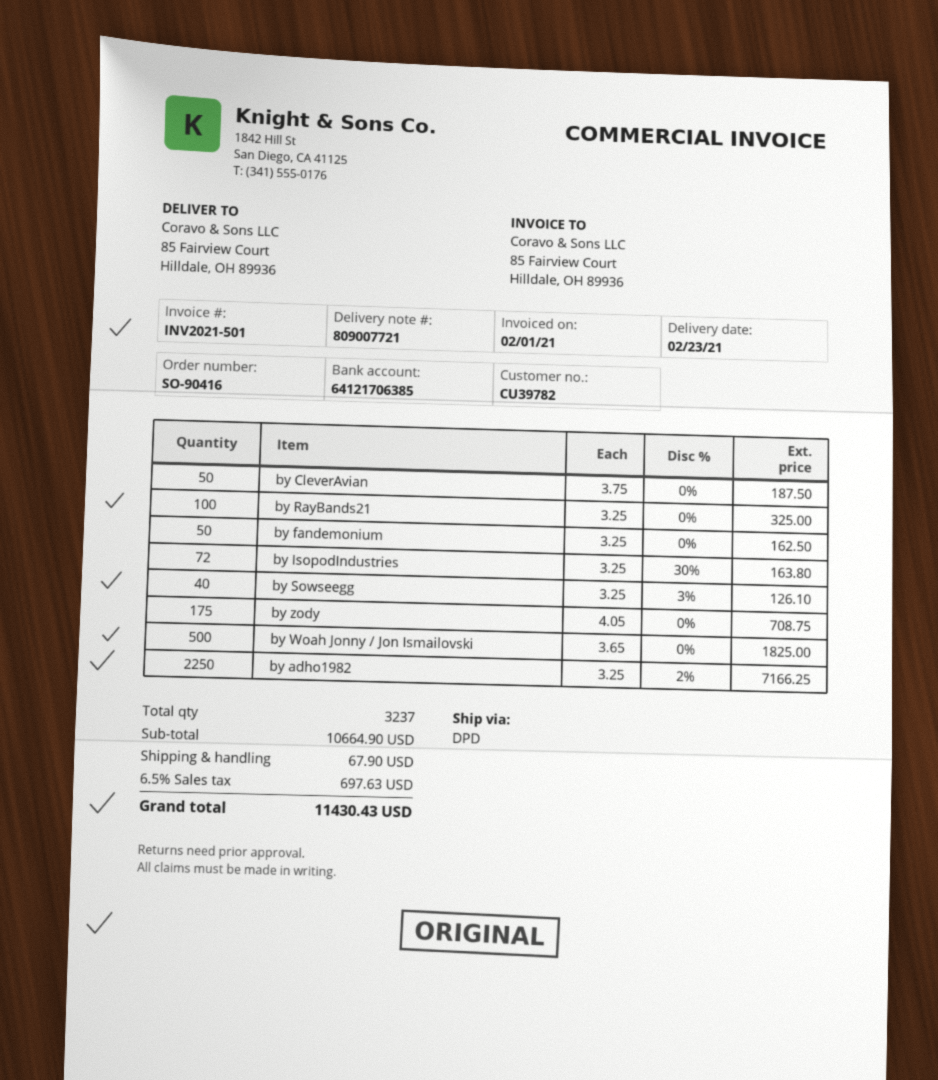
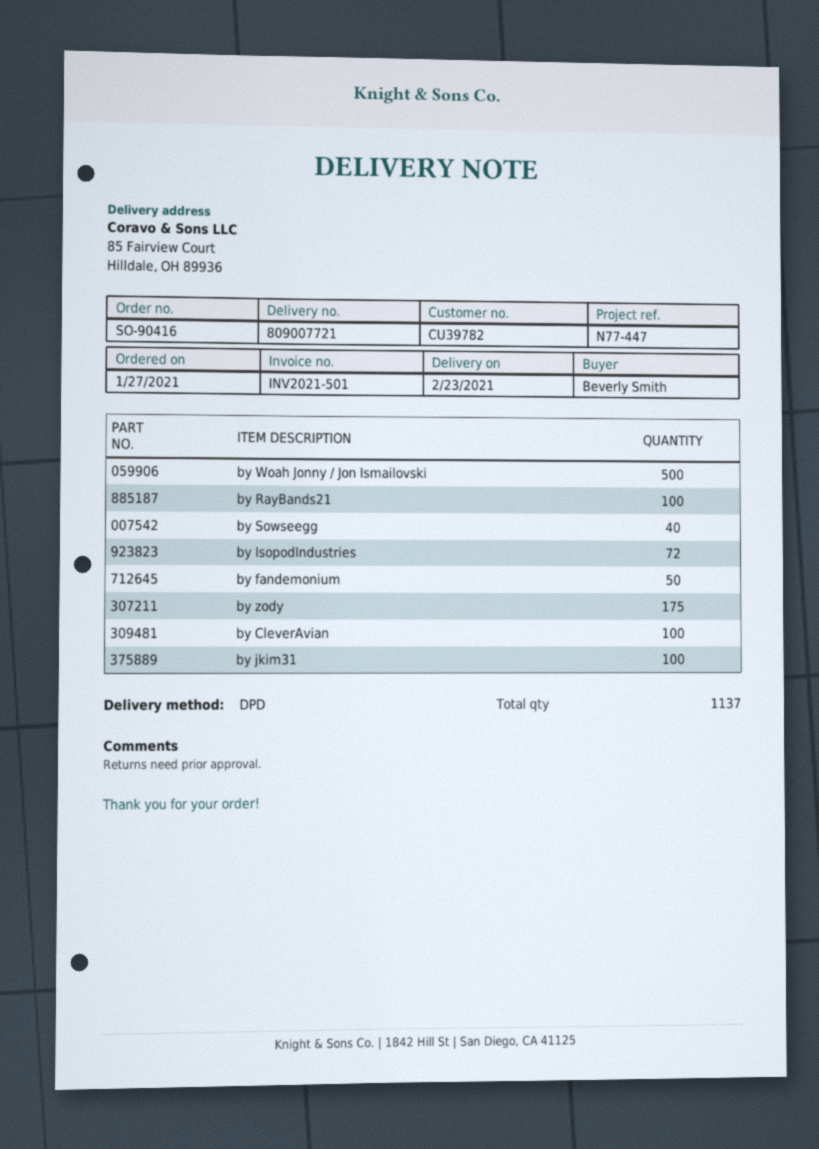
by CleverAvian: 50 -> 100
by adho1982: 2250 -> none
by jkim31: none -> 100
total quantity: 3237 -> 1137

